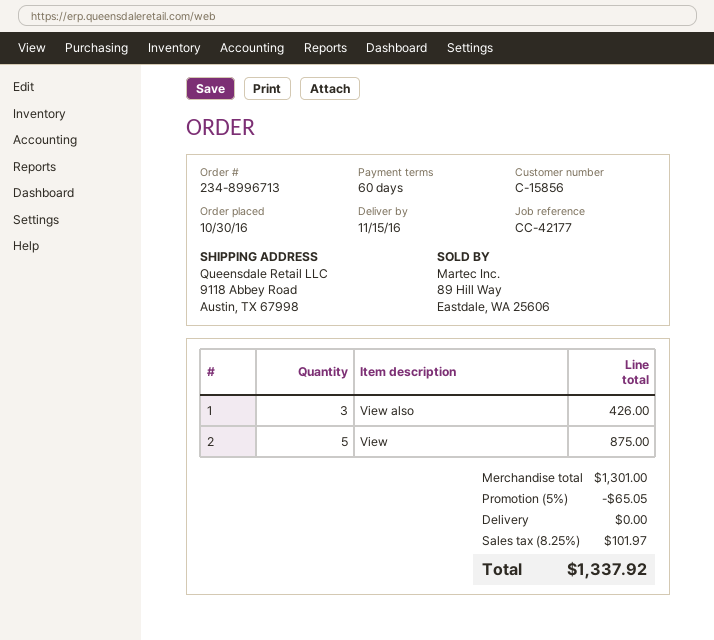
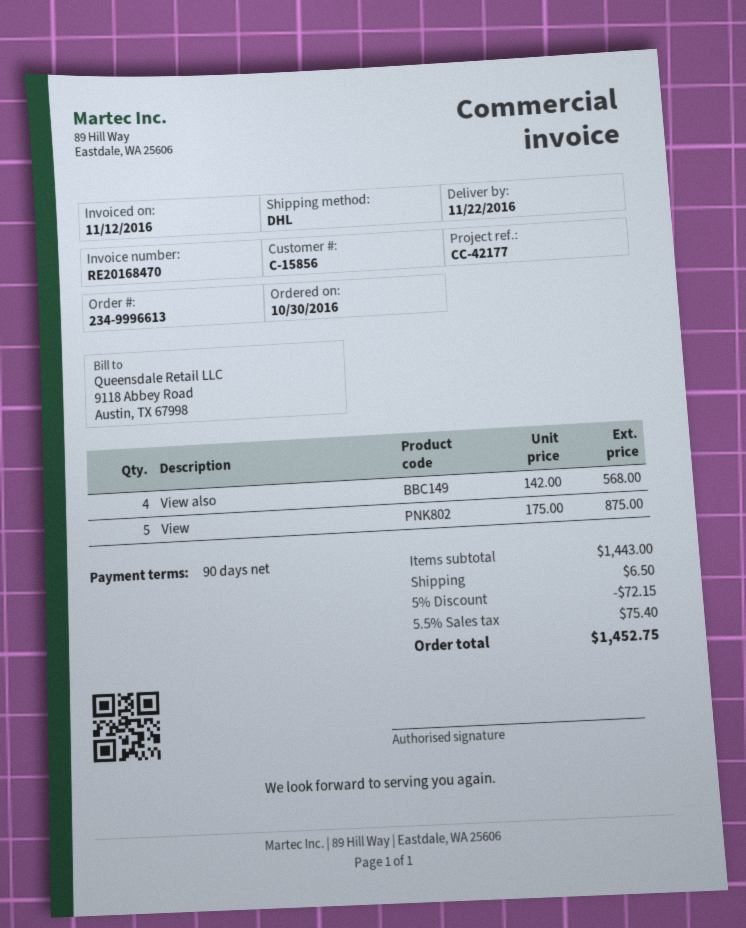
order number: 234-8996713 -> 234-9996613
delivery date: 2016-11-15 -> 2016-11-22
payment terms: 60 days -> 90 days
View also: 3 for 426.00 -> 4 for 568.00
subtotal: 1301.00 -> 1443.00
discount: 5% = 65.05 -> 5% = 72.15
shipping: 0.00 -> 6.50
tax: 8.25% = 101.97 -> 5.5% = 75.40
total: 1337.92 -> 1452.75

